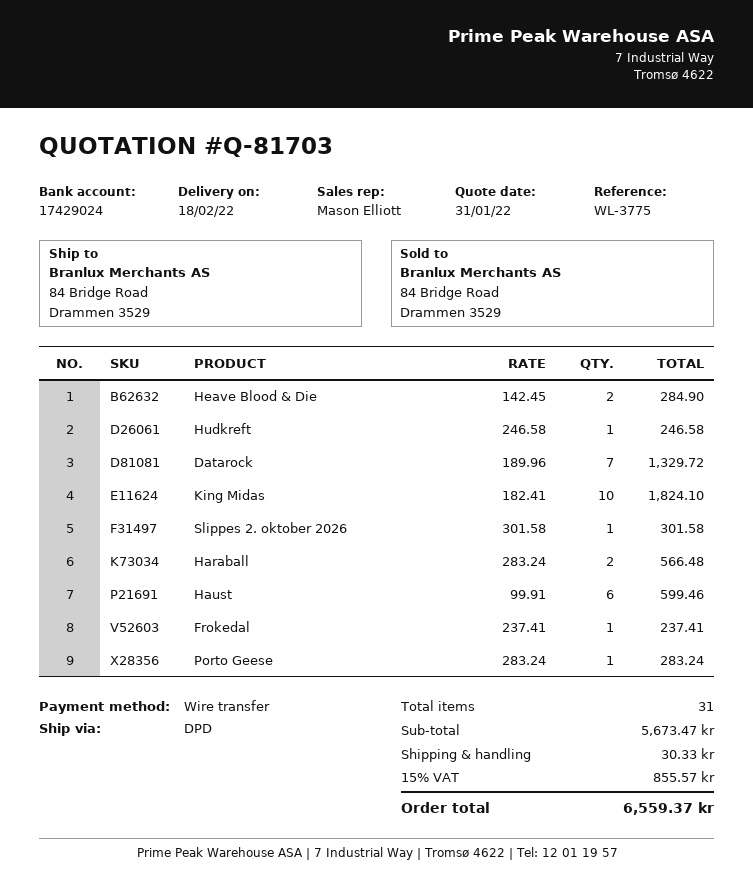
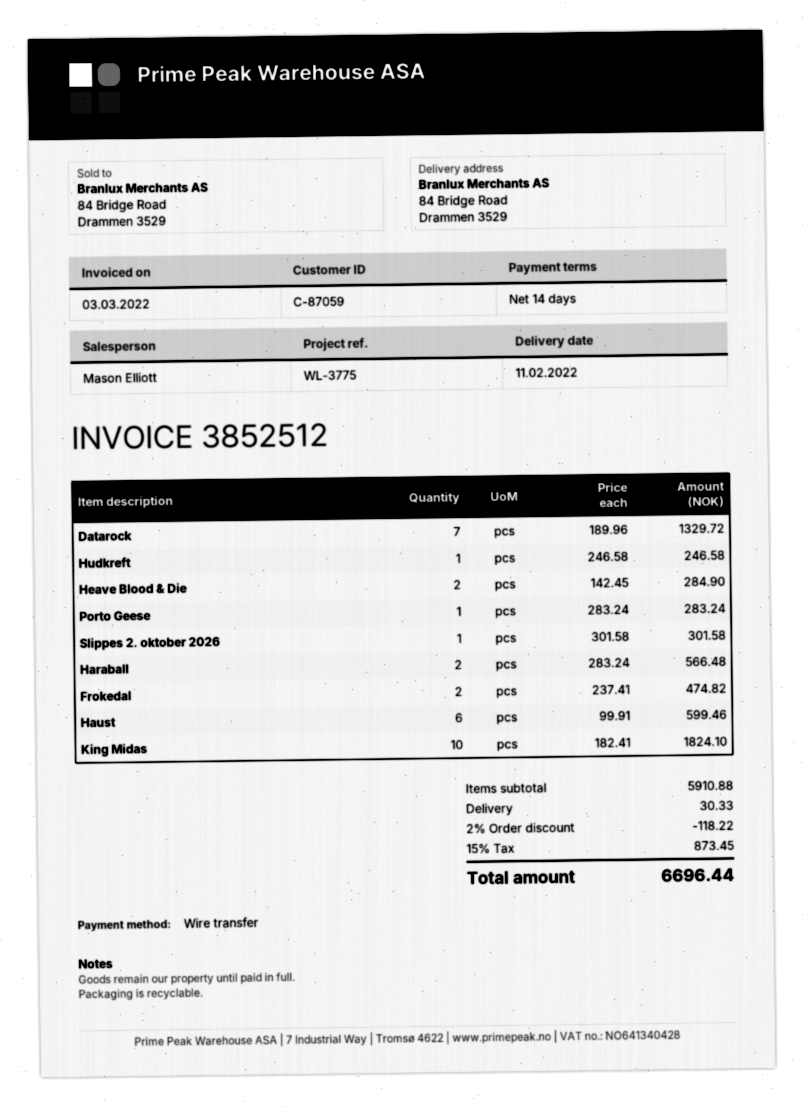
delivery date: 2022-02-18 -> 2022-02-11
Frokedal: 1 x 237.41 = 237.41 -> 2 x 237.41 = 474.82
subtotal: 5673.47 -> 5910.88
discount: none -> 2% = 118.22
tax: 15% = 855.57 -> 15% = 873.45
total: 6559.37 -> 6696.44

